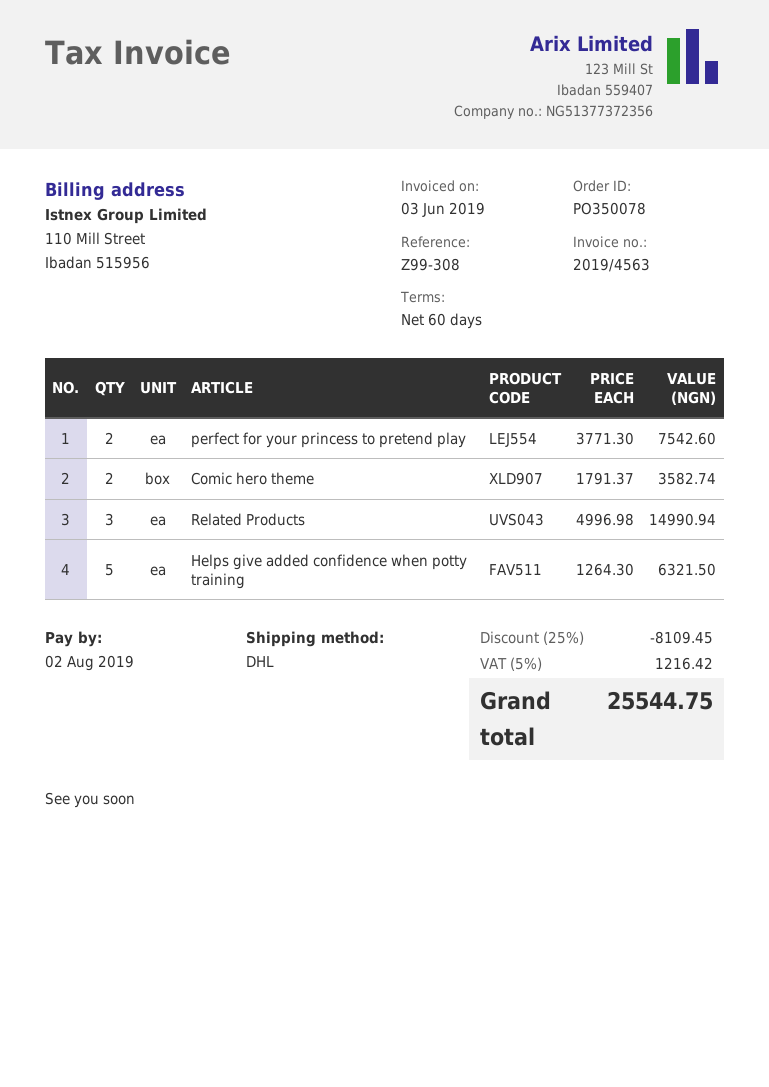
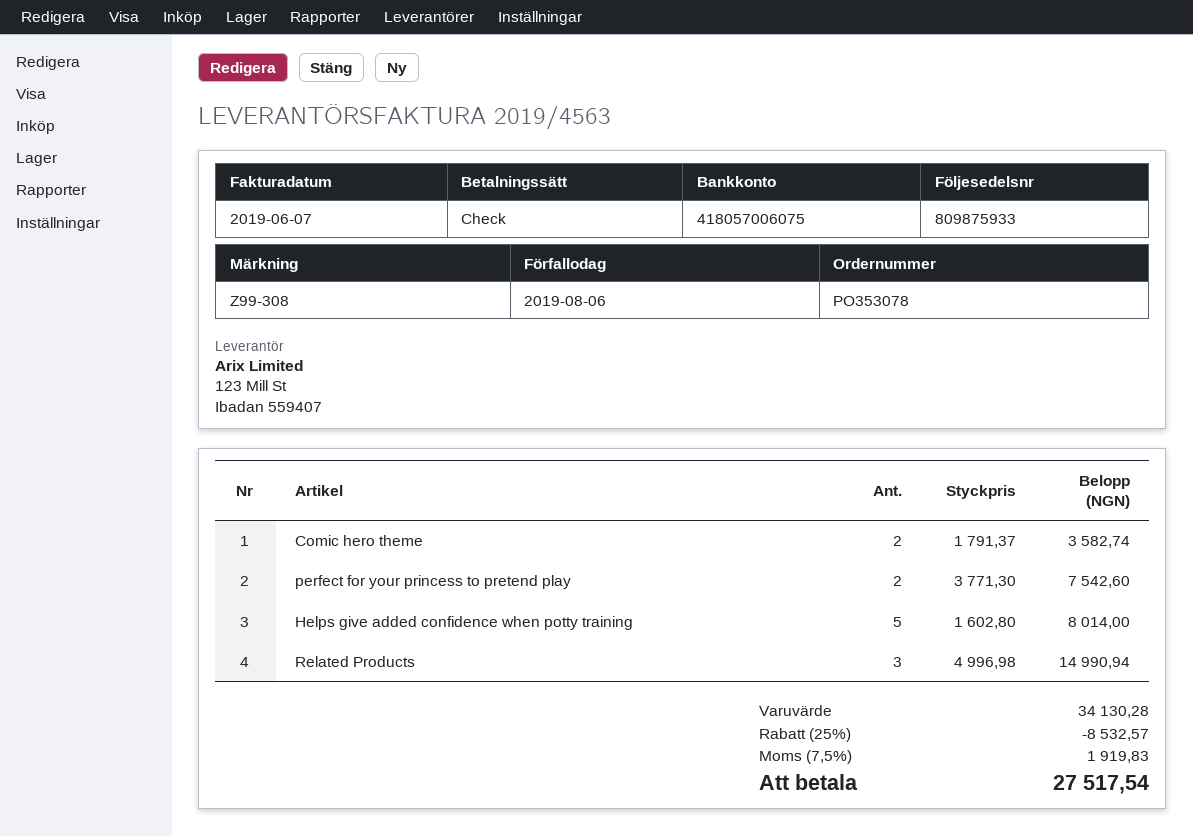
order number: PO350078 -> PO353078
invoice date: 2019-06-03 -> 2019-06-07
due date: 2019-08-02 -> 2019-08-06
Helps give added confidence when potty training: 5 x 1264.30 = 6321.50 -> 5 x 1602.80 = 8014.00
discount: 25% = 8109.45 -> 25% = 8532.57
tax: 5% = 1216.42 -> 7.5% = 1919.83
total: 25544.75 -> 27517.54

